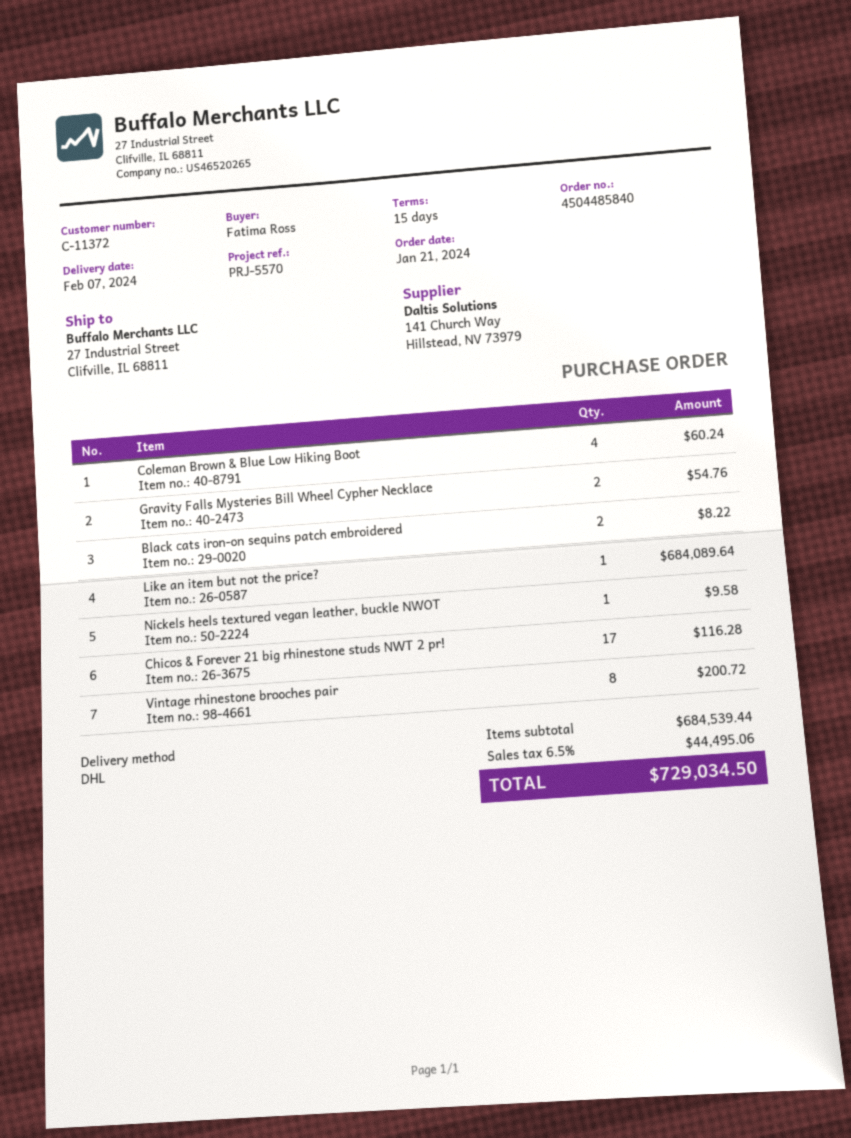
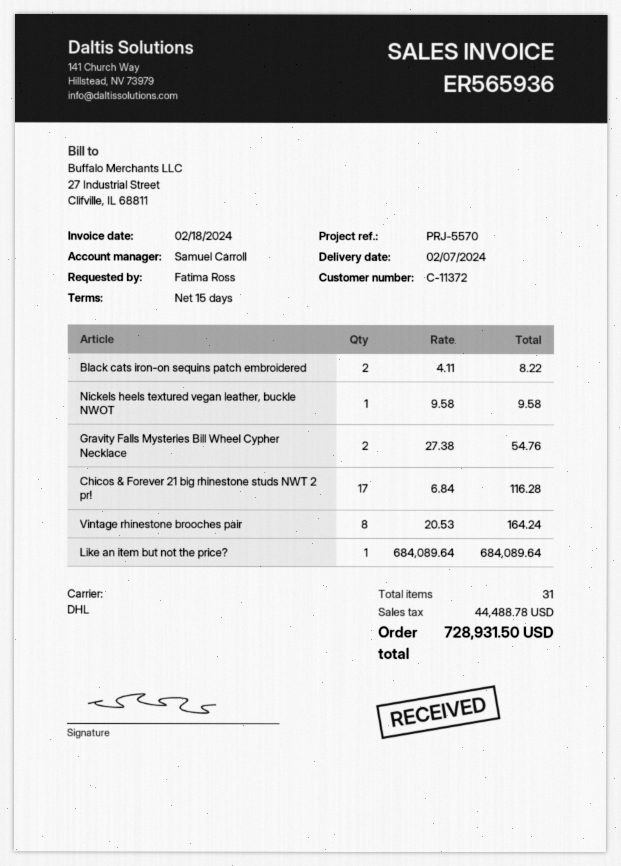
Coleman Brown & Blue Low Hiking Boot: 4 for 60.24 -> none
Vintage rhinestone brooches pair: 8 for 200.72 -> 8 for 164.24
tax: 44495.06 -> 44488.78
total: 729034.50 -> 728931.50

